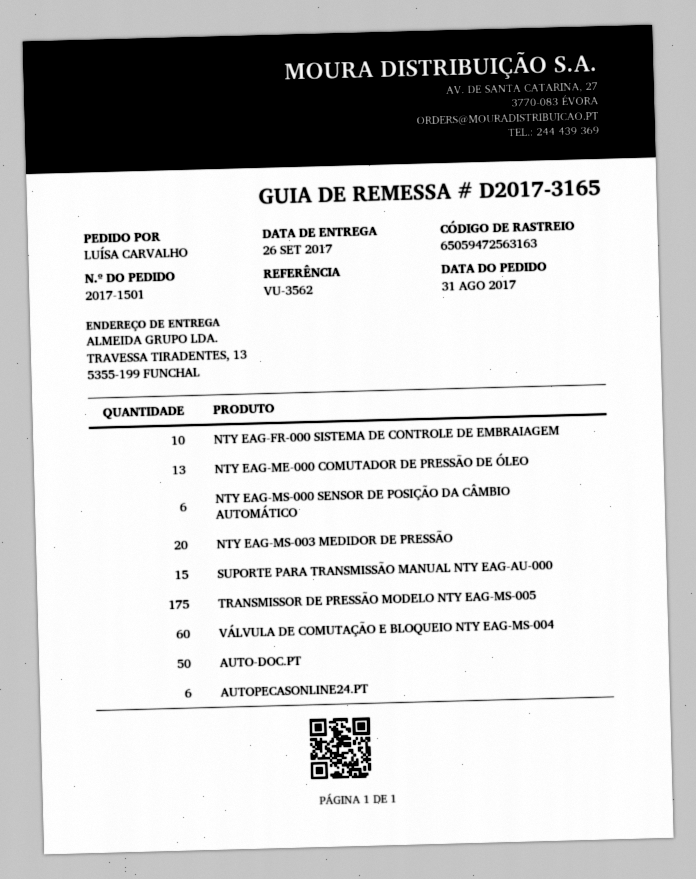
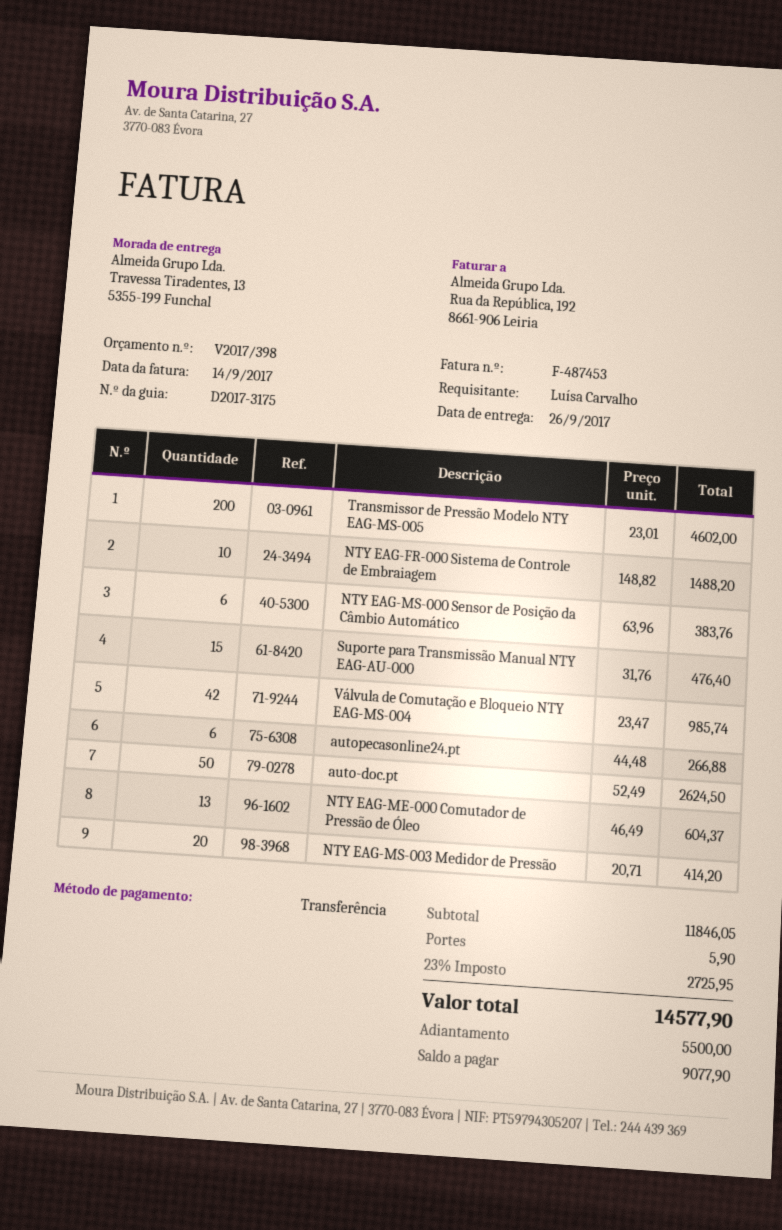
delivery note number: D2017-3165 -> D2017-3175
TRANSMISSOR DE PRESSÃO MODELO NTY EAG-MS-005: 175 -> 200
VÁLVULA DE COMUTAÇÃO E BLOQUEIO NTY EAG-MS-004: 60 -> 42

